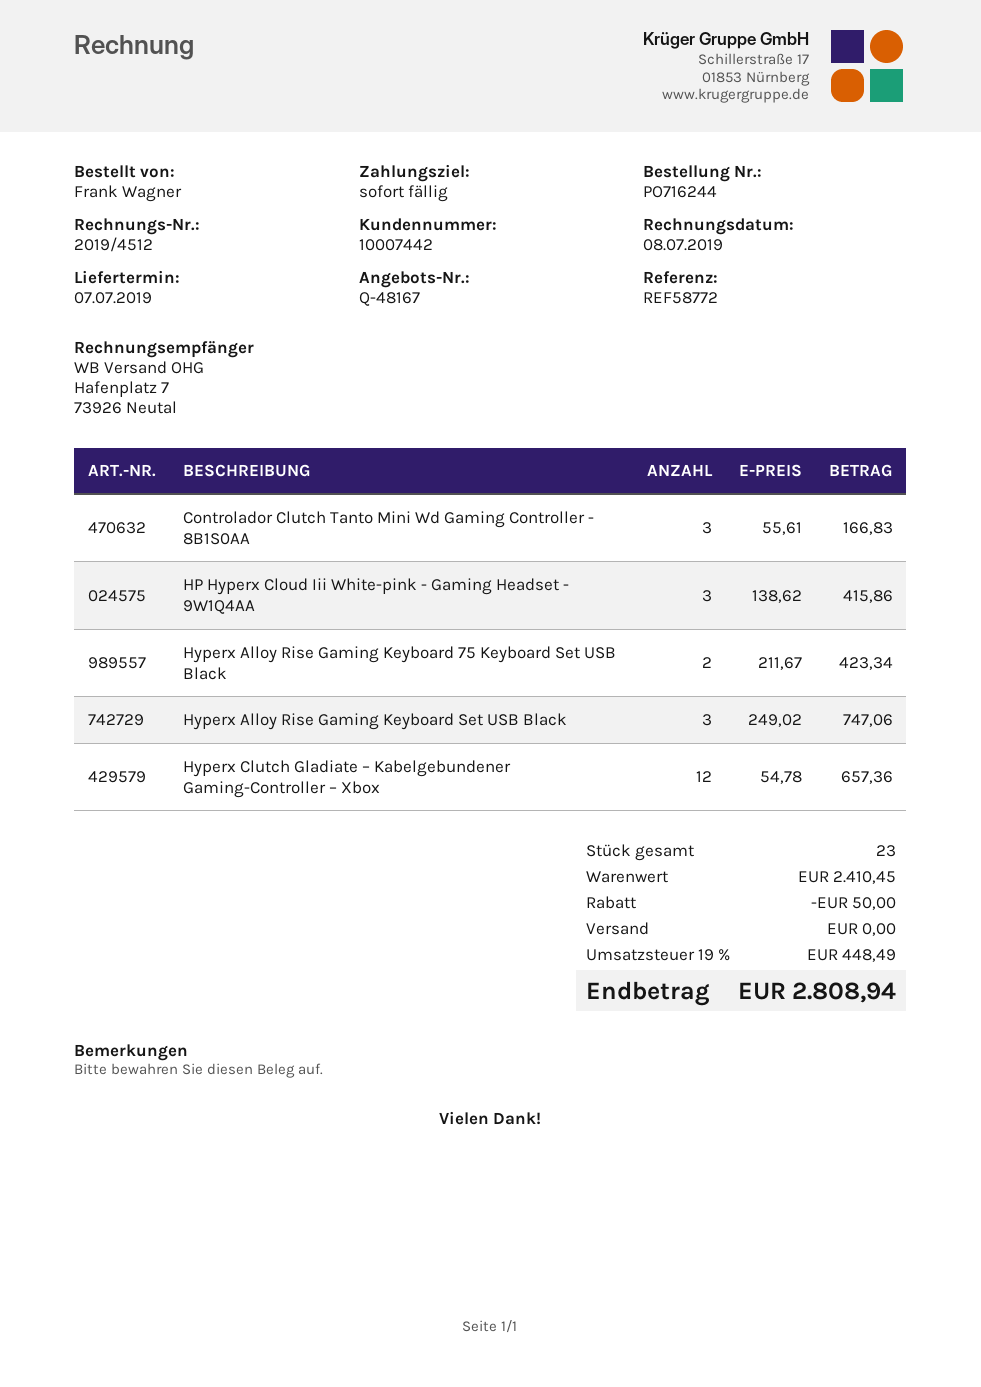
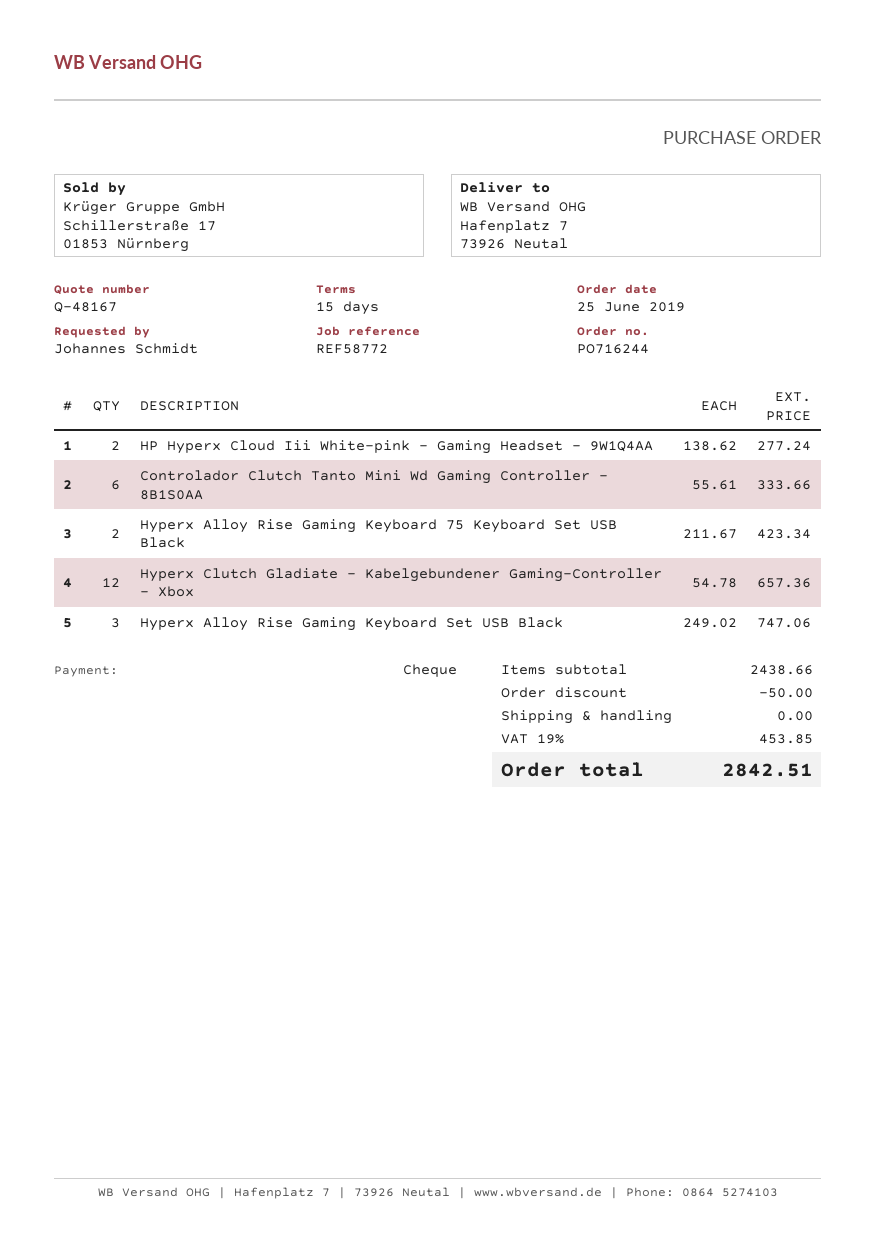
payment terms: on receipt -> 15 days
ordered by: Frank Wagner -> Johannes Schmidt
Controlador Clutch Tanto Mini Wd Gaming Controller - 8B1S0AA: 3 x 55.61 = 166.83 -> 6 x 55.61 = 333.66
HP Hyperx Cloud Iii White-pink - Gaming Headset - 9W1Q4AA: 3 x 138.62 = 415.86 -> 2 x 138.62 = 277.24
subtotal: 2410.45 -> 2438.66
tax: 19% = 448.49 -> 19% = 453.85
total: 2808.94 -> 2842.51

